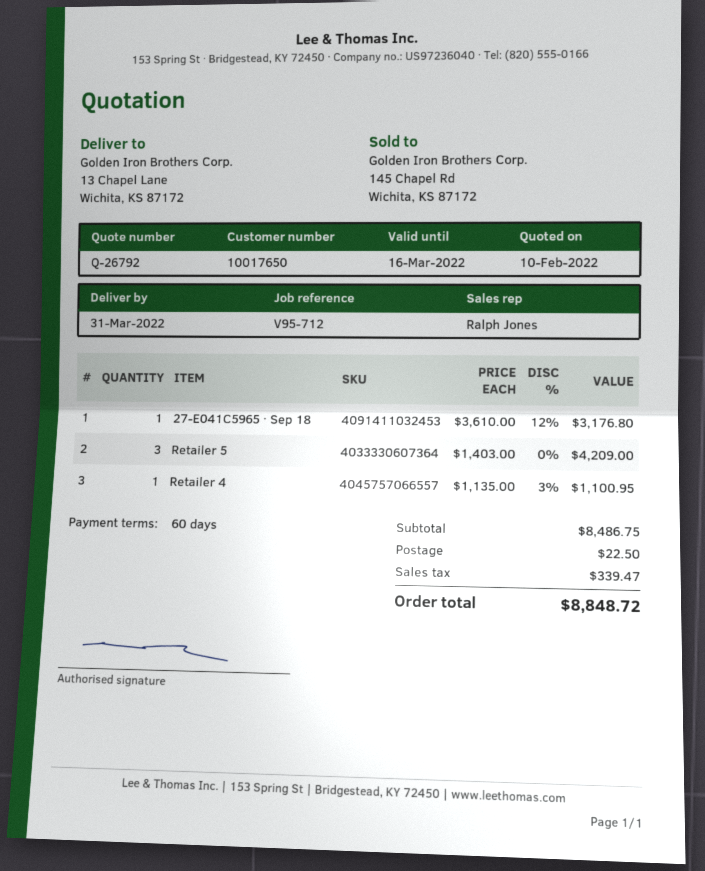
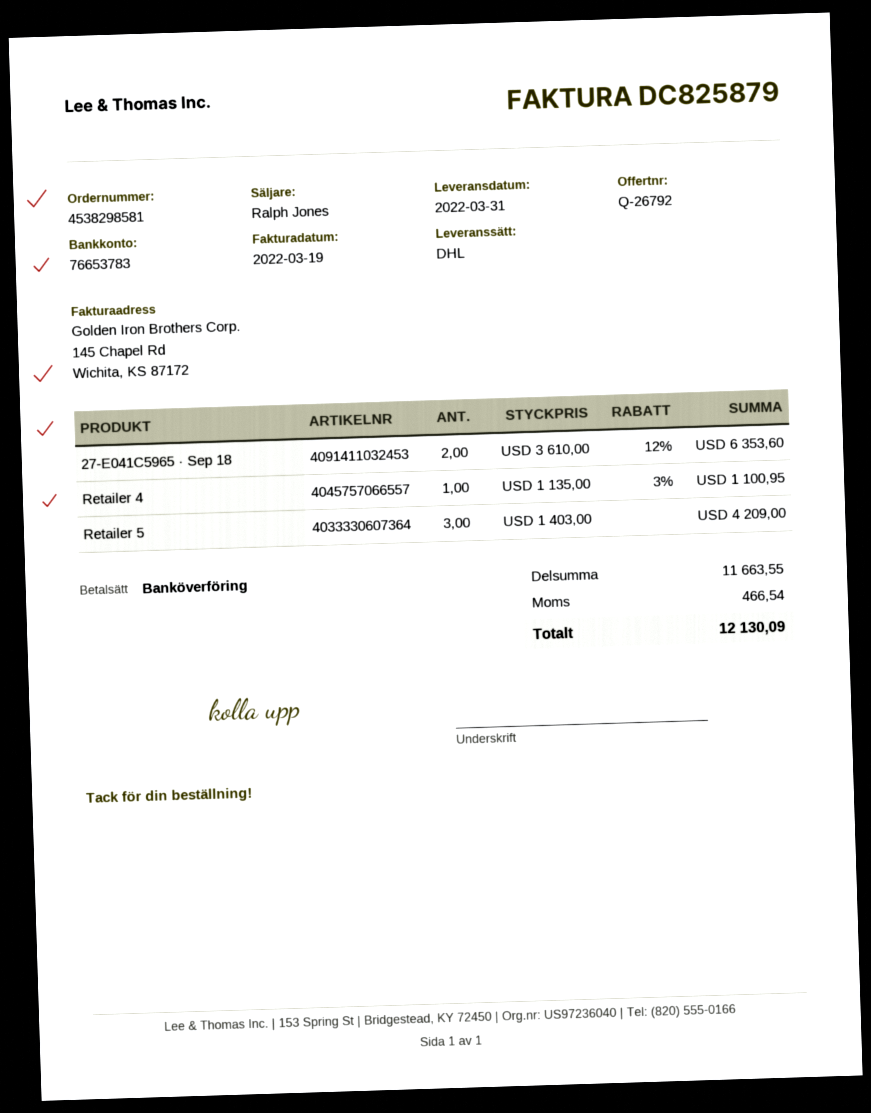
27-E041C5965 · Sep 18: 1 x 3610.00 - 12% = 3176.80 -> 2 x 3610.00 - 12% = 6353.60
subtotal: 8486.75 -> 11663.55
shipping: 22.50 -> none
tax: 339.47 -> 466.54
total: 8848.72 -> 12130.09

